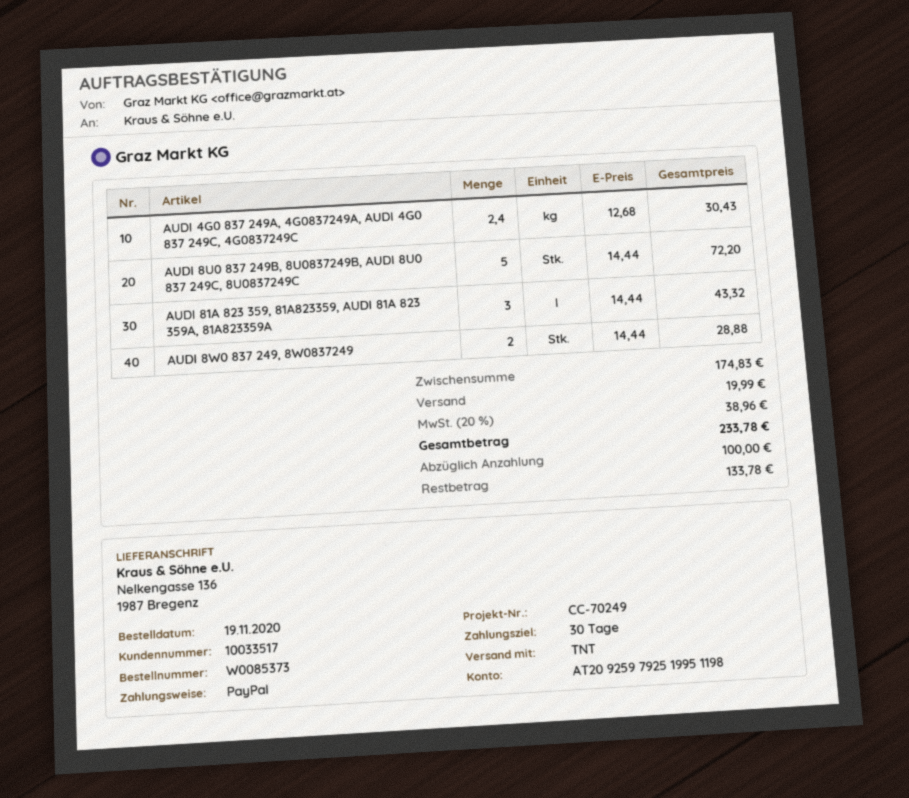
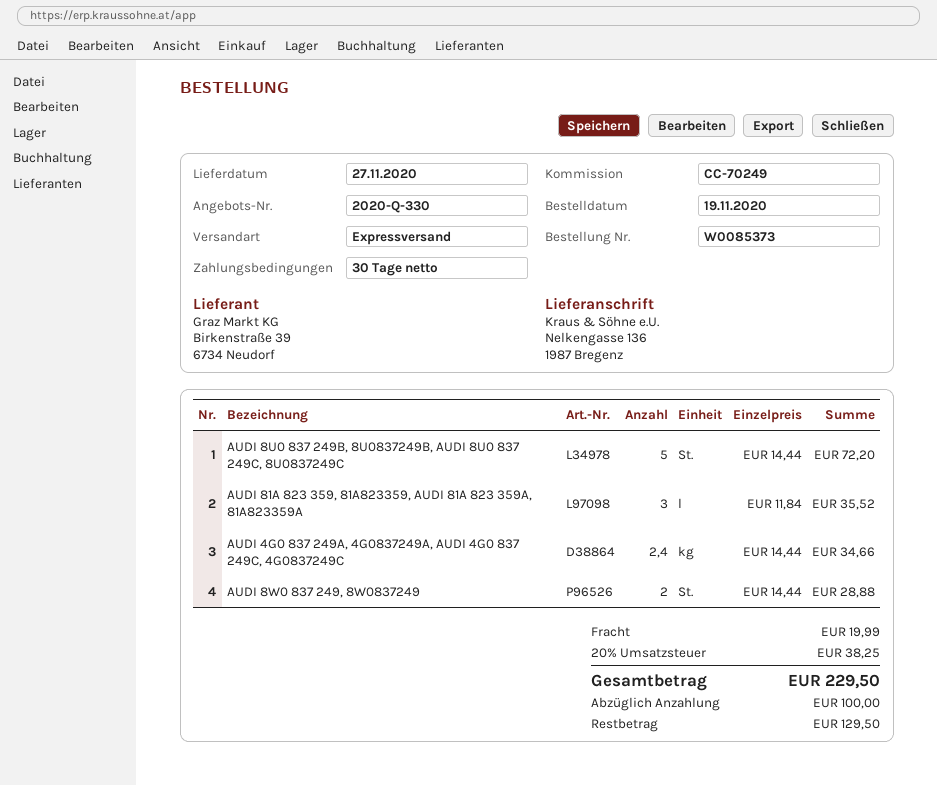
shipping method: TNT -> express
AUDI 4G0 837 249A, 4G0837249A, AUDI 4G0 837 249C, 4G0837249C: 2.4 x 12.68 = 30.43 -> 2.4 x 14.44 = 34.66
AUDI 81A 823 359, 81A823359, AUDI 81A 823 359A, 81A823359A: 3 x 14.44 = 43.32 -> 3 x 11.84 = 35.52
tax: 20% = 38.96 -> 20% = 38.25
total: 233.78 -> 229.50
balance: 133.78 -> 129.50

